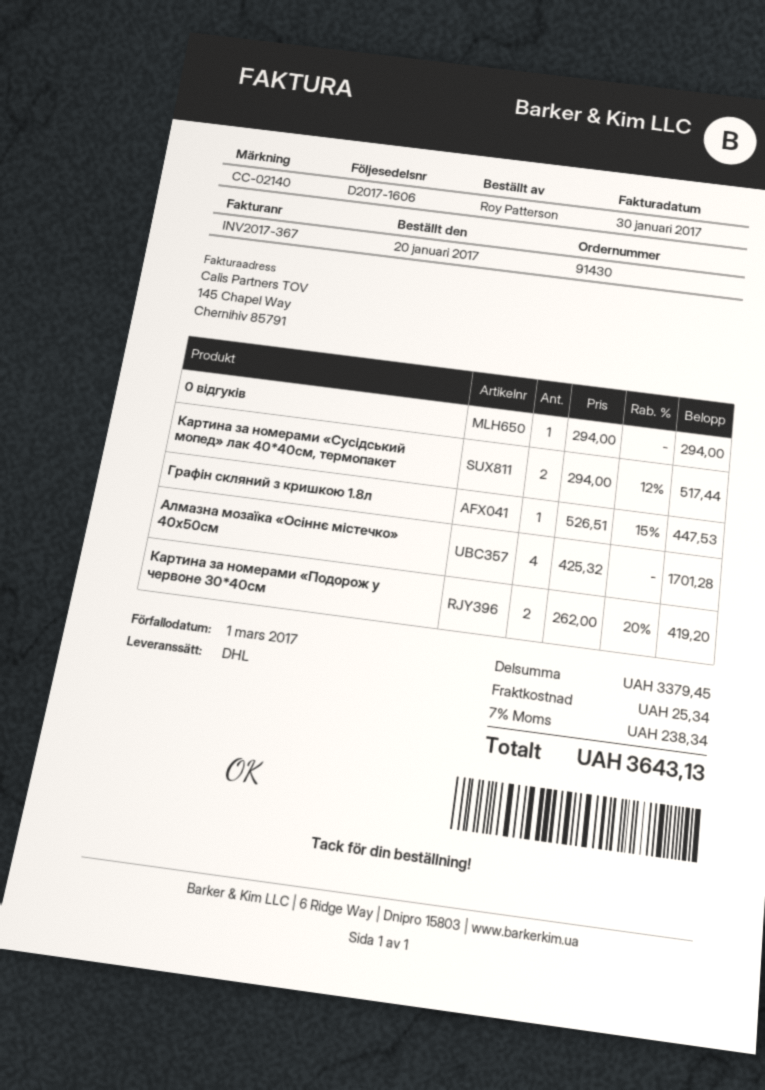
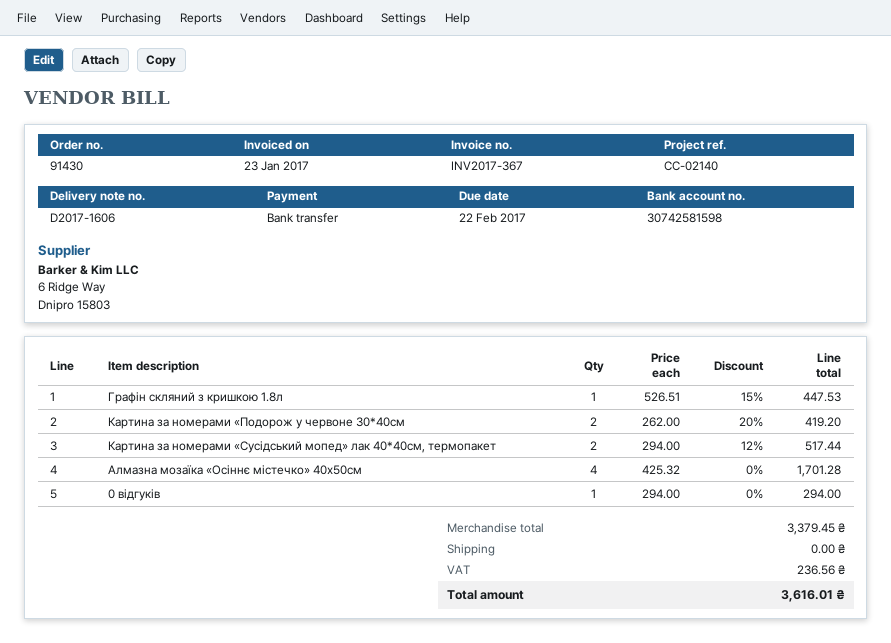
invoice date: 2017-01-30 -> 2017-01-23
due date: 2017-03-01 -> 2017-02-22
shipping: 25.34 -> 0.00
tax: 238.34 -> 236.56
total: 3643.13 -> 3616.01

